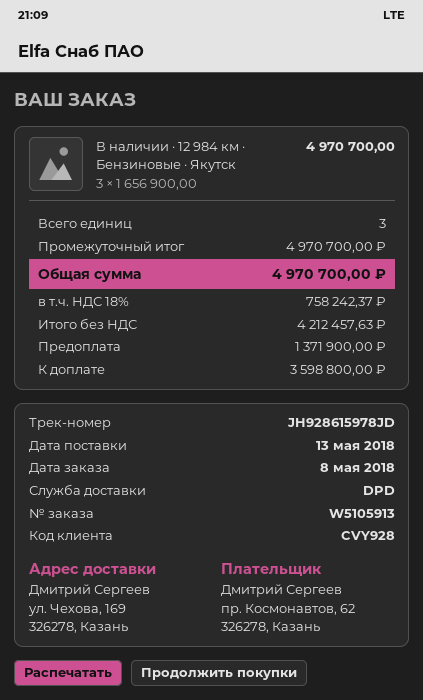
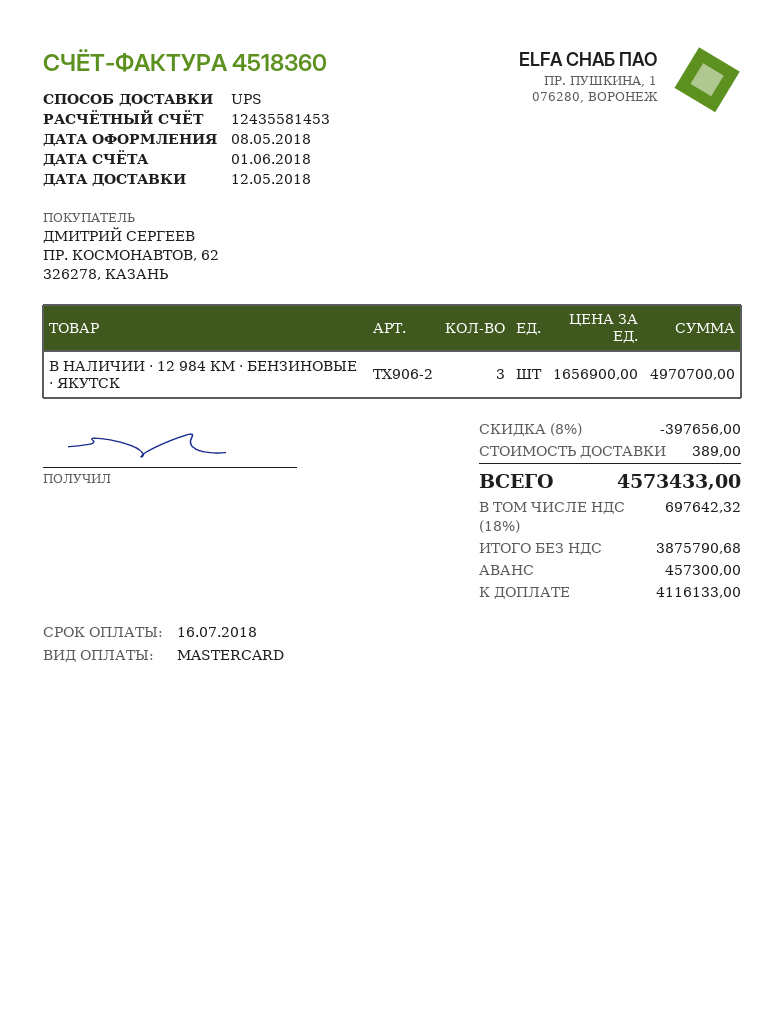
delivery date: 2018-05-13 -> 2018-05-12
shipping method: DPD -> UPS
discount: none -> 8% = 397656.00
shipping: none -> 389.00
net: 4212457.63 -> 3875790.68
tax: 18% = 758242.37 -> 18% = 697642.32
total: 4970700.00 -> 4573433.00
deposit: 1371900.00 -> 457300.00
balance: 3598800.00 -> 4116133.00

